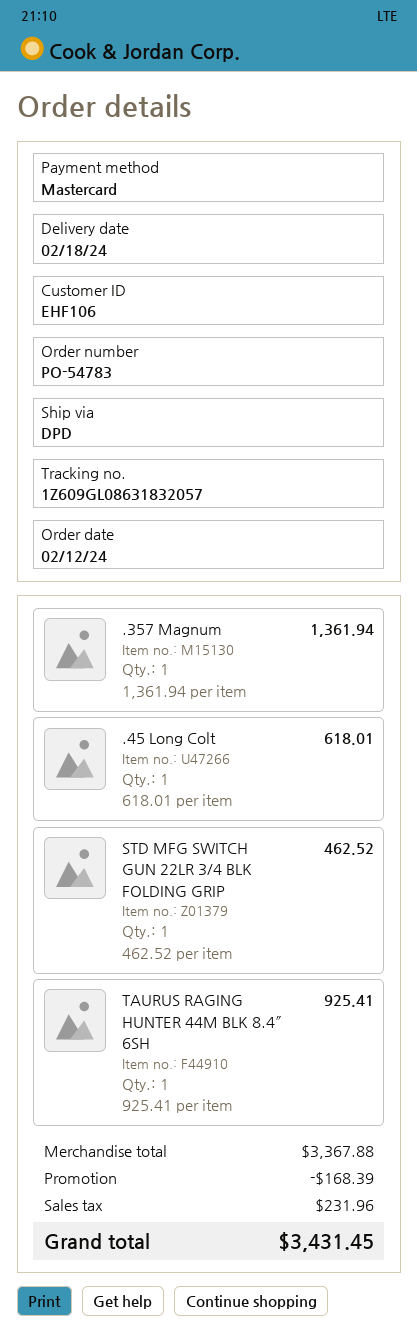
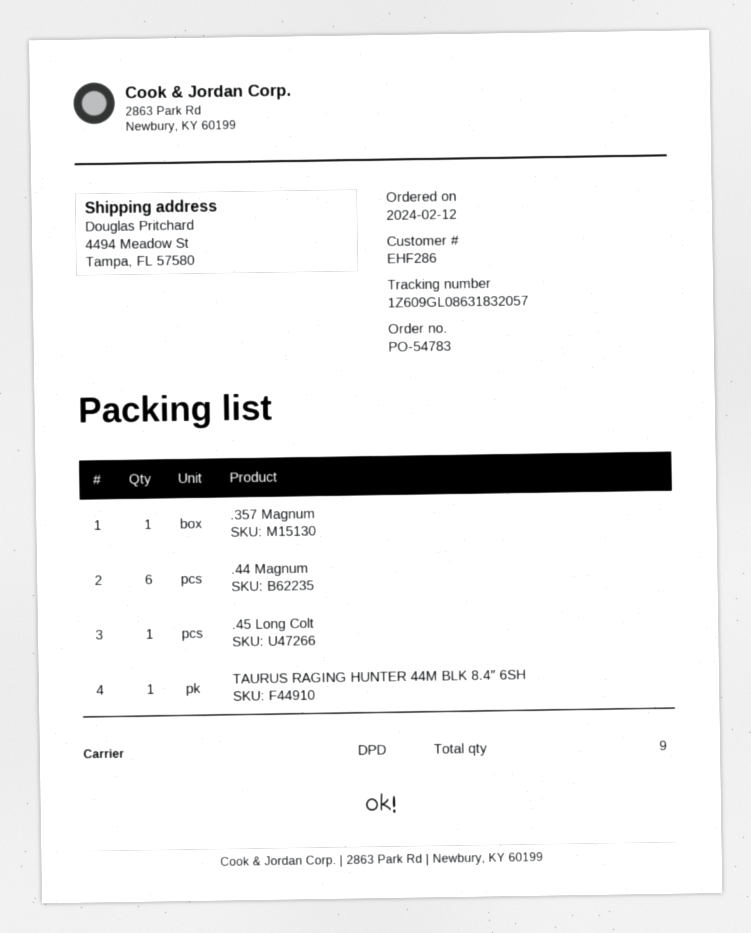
customer number: EHF106 -> EHF286
STD MFG SWITCH GUN 22LR 3/4 BLK FOLDING GRIP: 1 -> none
.44 Magnum: none -> 6

